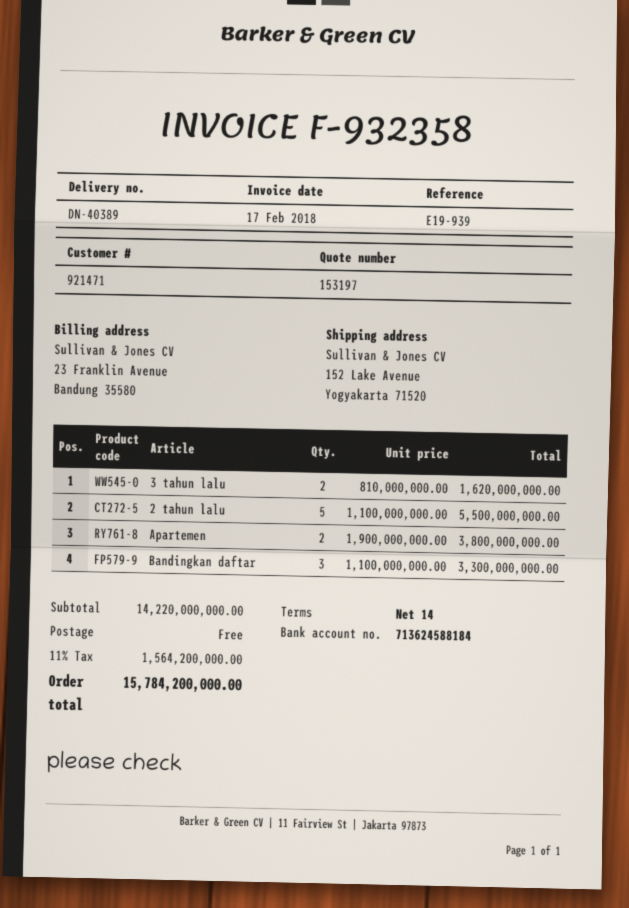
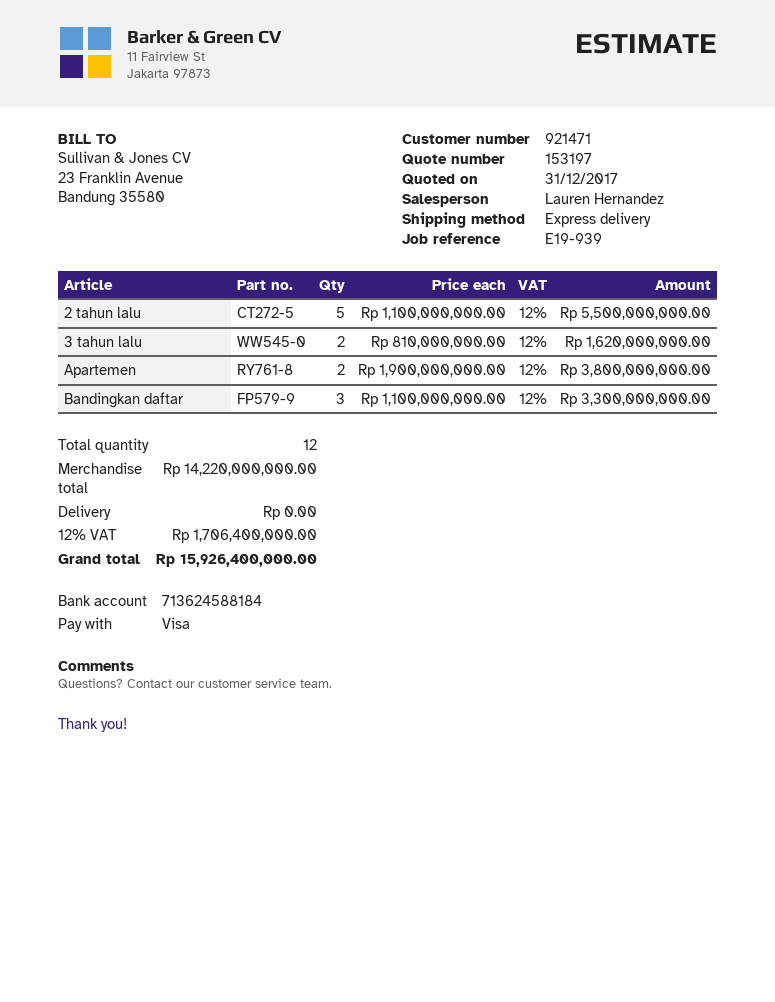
tax: 11% = 1564200000.00 -> 12% = 1706400000.00
total: 15784200000.00 -> 15926400000.00

